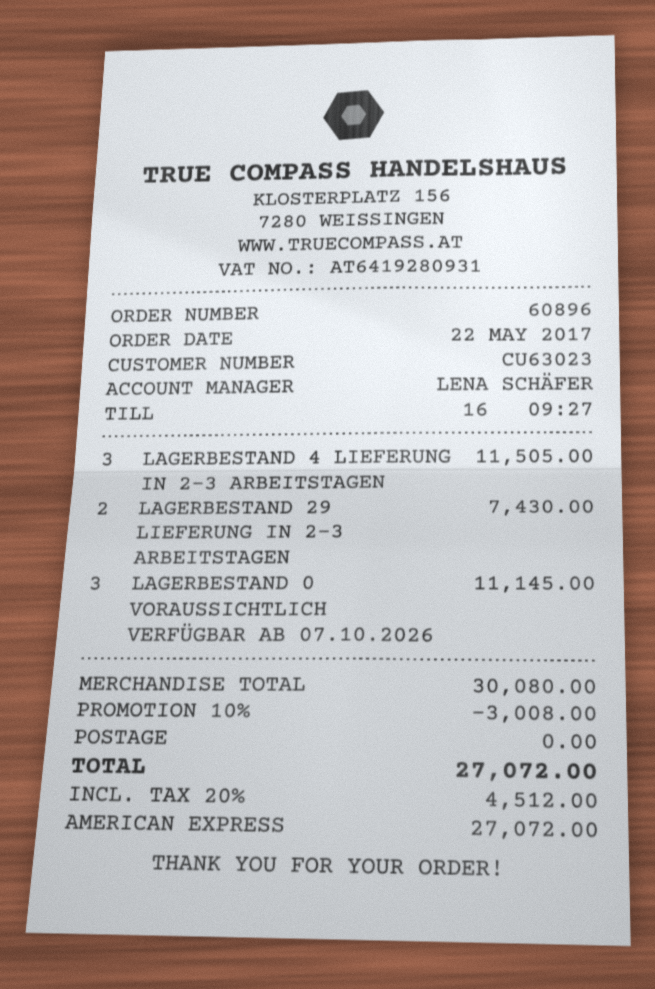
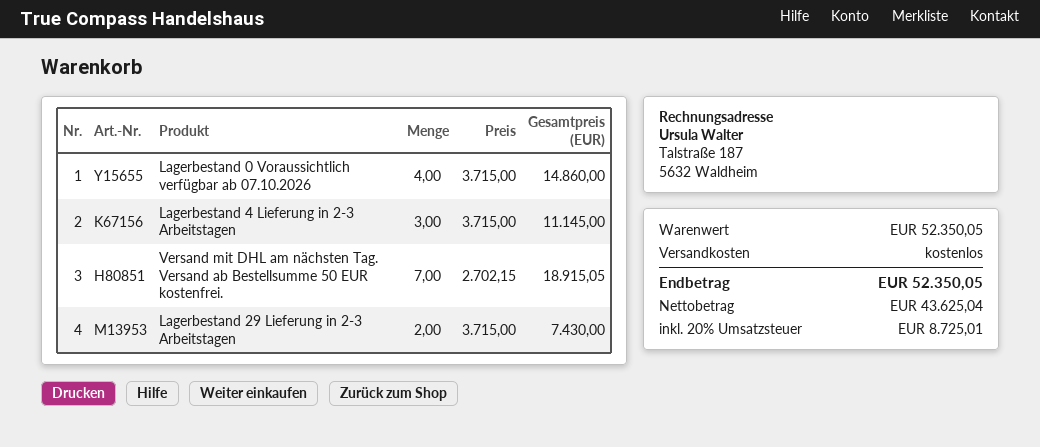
LAGERBESTAND 4 LIEFERUNG IN 2-3 ARBEITSTAGEN: 3 for 11505.00 -> 3 for 11145.00
LAGERBESTAND 0 VORAUSSICHTLICH VERFÜGBAR AB 07.10.2026: 3 for 11145.00 -> 4 for 14860.00
Versand mit DHL am nächsten Tag. Versand ab Bestellsumme 50 EUR kostenfrei.: none -> 7 for 18915.05
subtotal: 30080.00 -> 52350.05
discount: 10% = 3008.00 -> none
tax: 20% = 4512.00 -> 20% = 8725.01
total: 27072.00 -> 52350.05

